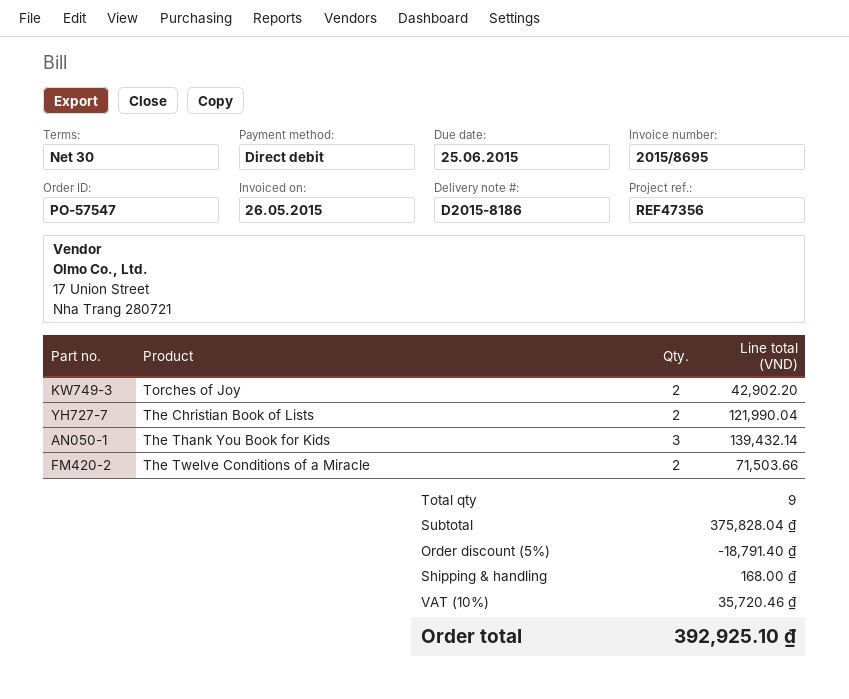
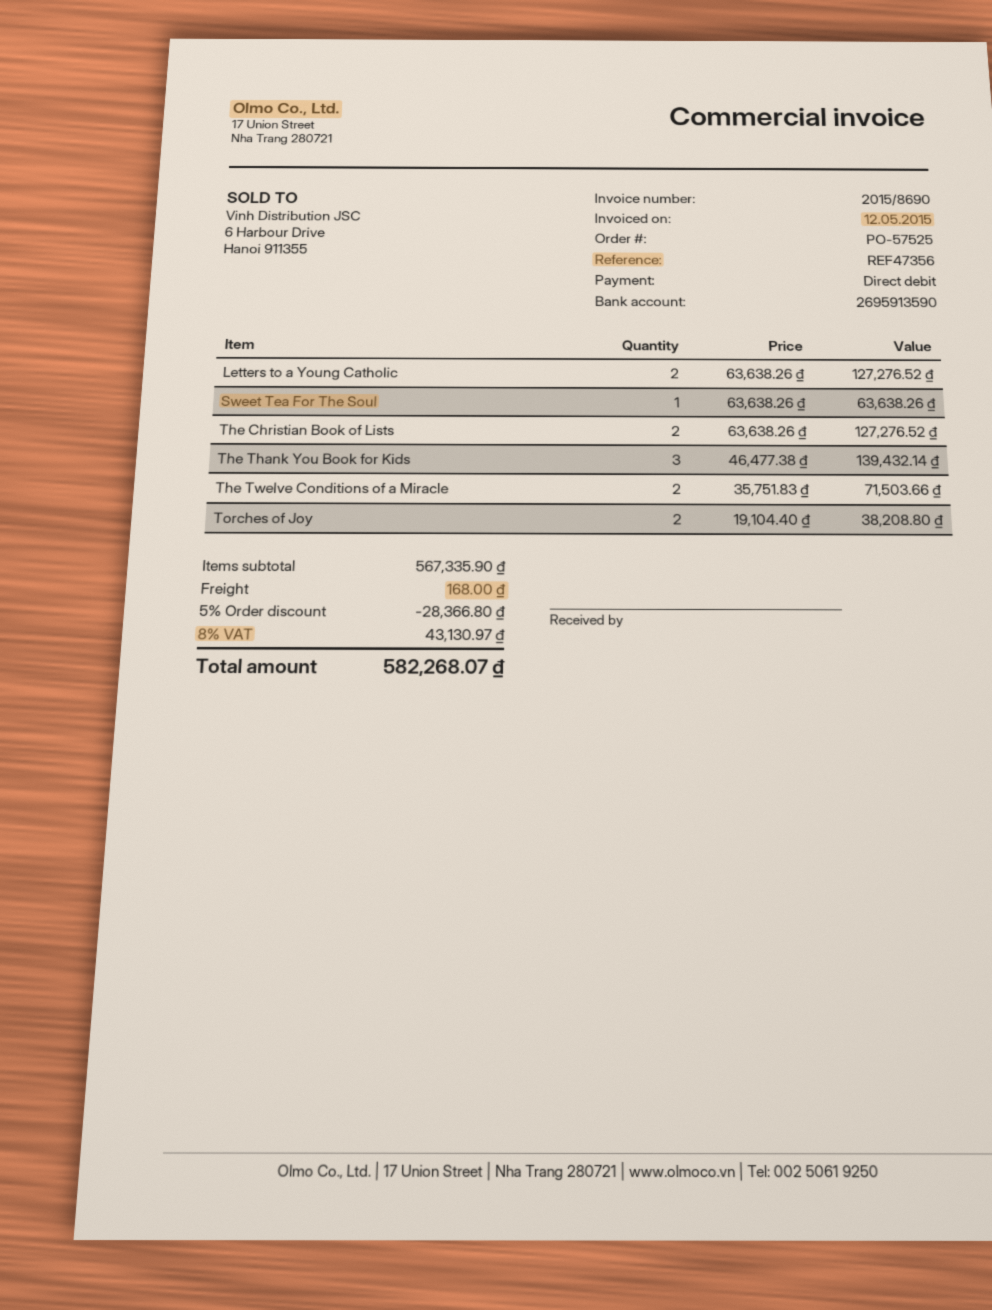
order number: PO-57547 -> PO-57525
invoice number: 2015/8695 -> 2015/8690
invoice date: 2015-05-26 -> 2015-05-12
Torches of Joy: 2 for 42902.20 -> 2 for 38208.80
The Christian Book of Lists: 2 for 121990.04 -> 2 for 127276.52
Letters to a Young Catholic: none -> 2 for 127276.52
Sweet Tea For The Soul: none -> 1 for 63638.26
subtotal: 375828.04 -> 567335.90
discount: 5% = 18791.40 -> 5% = 28366.80
tax: 10% = 35720.46 -> 8% = 43130.97
total: 392925.10 -> 582268.07

